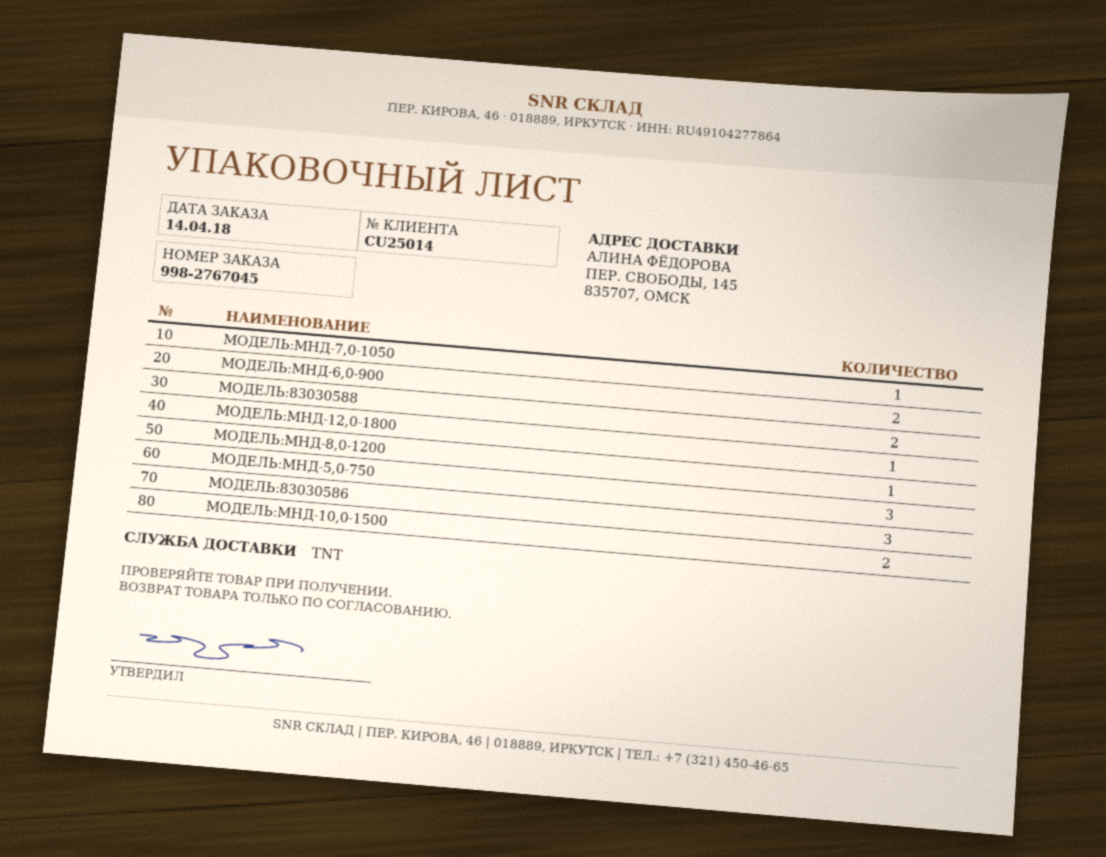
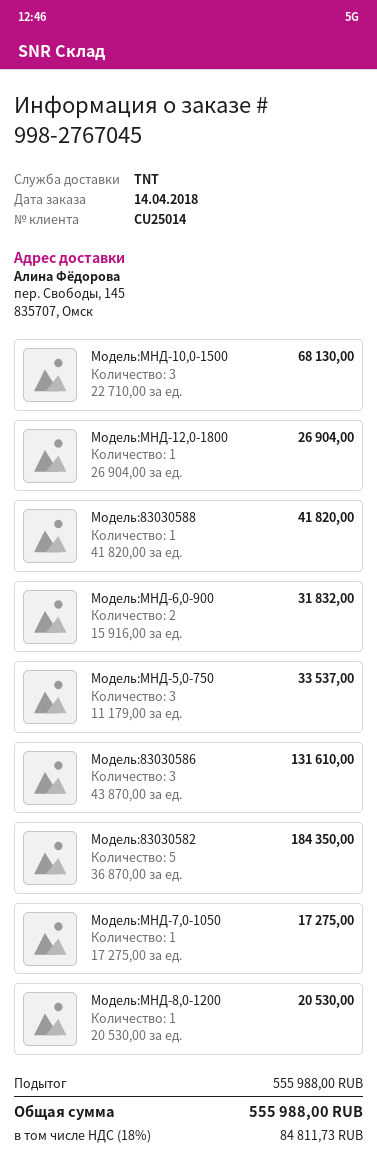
МОДЕЛЬ:83030588: 2 -> 1
МОДЕЛЬ:МНД-10,0-1500: 2 -> 3
Модель:83030582: none -> 5

